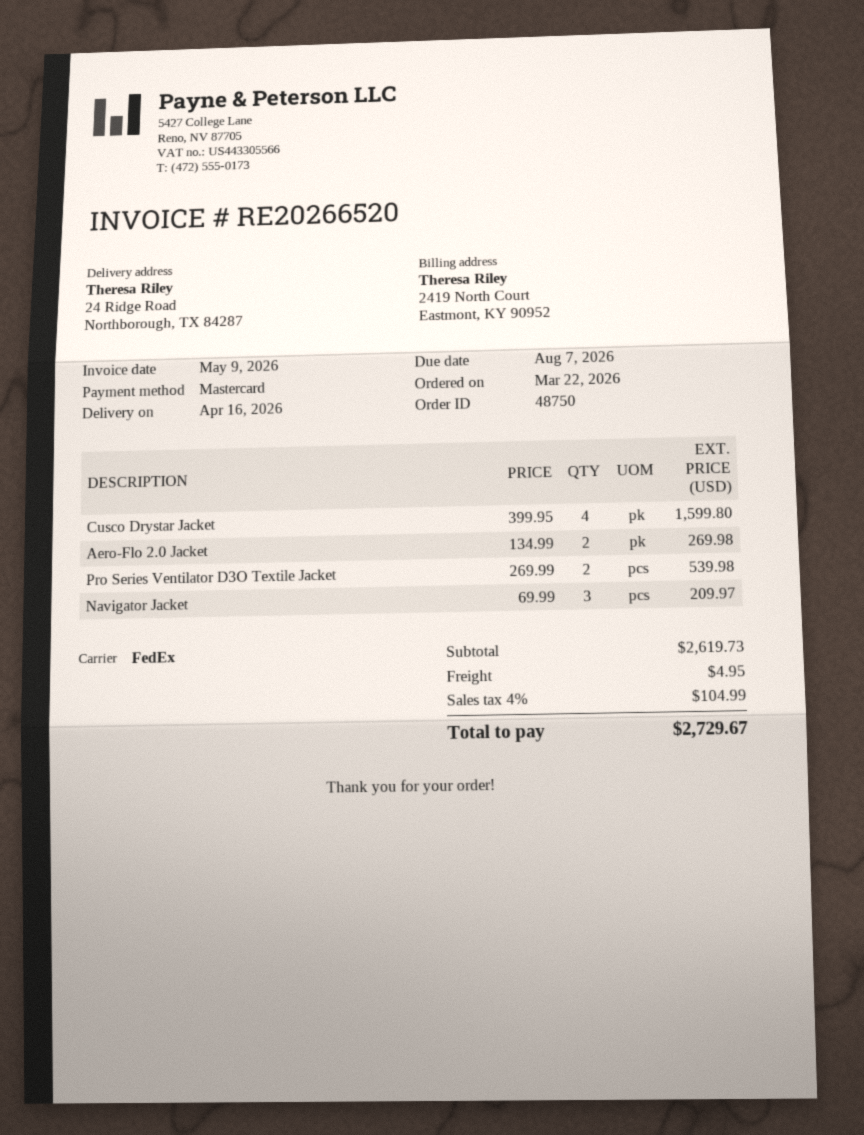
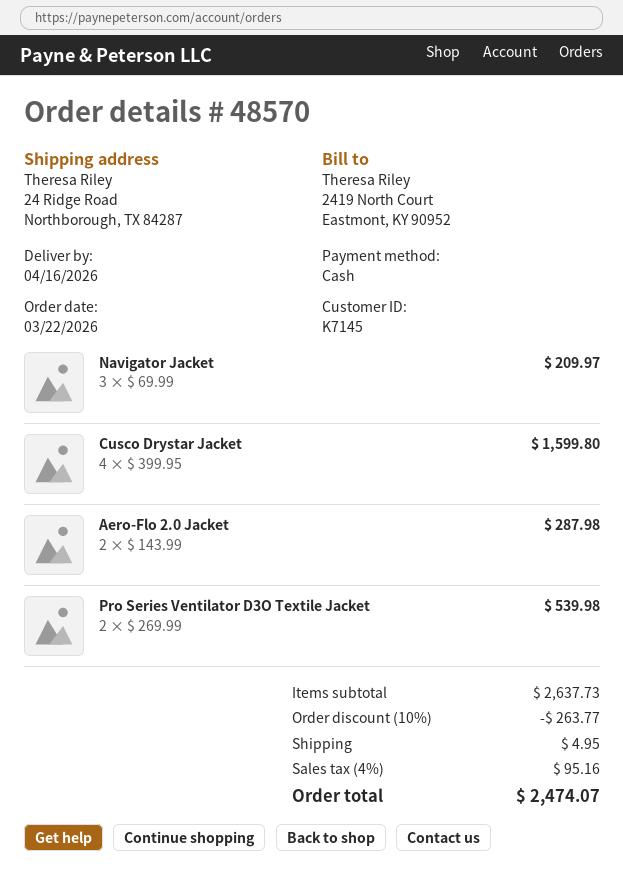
order number: 48750 -> 48570
payment method: Mastercard -> cash
Aero-Flo 2.0 Jacket: 2 x 134.99 = 269.98 -> 2 x 143.99 = 287.98
subtotal: 2619.73 -> 2637.73
discount: none -> 10% = 263.77
tax: 4% = 104.99 -> 4% = 95.16
total: 2729.67 -> 2474.07

